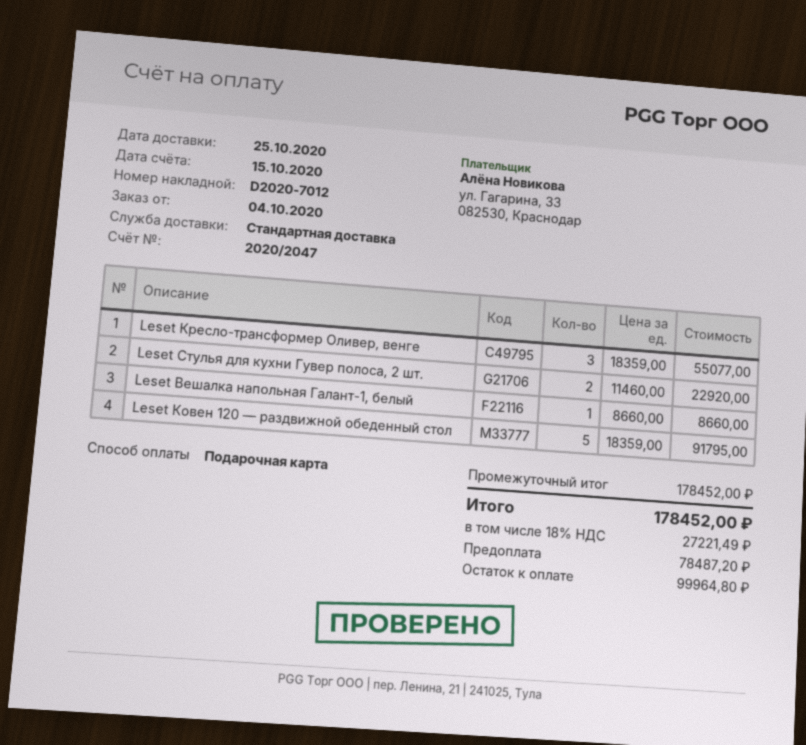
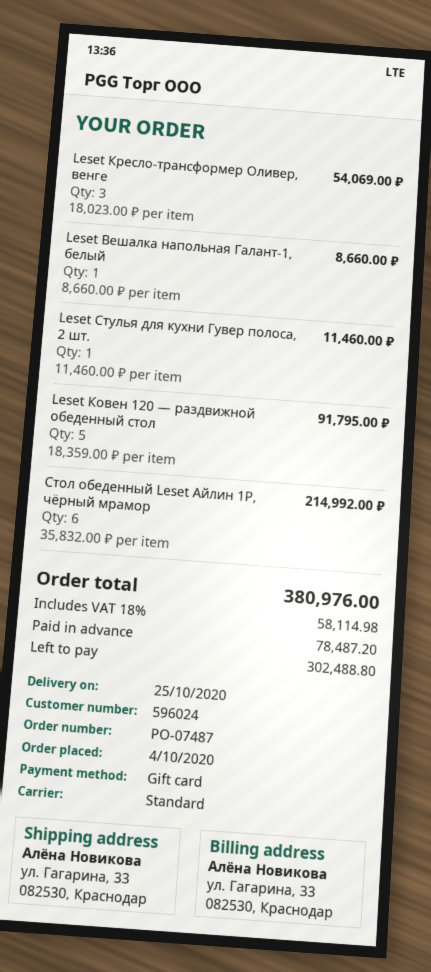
Leset Кресло-трансформер Оливер, венге: 3 x 18359.00 = 55077.00 -> 3 x 18023.00 = 54069.00
Leset Стулья для кухни Гувер полоса, 2 шт.: 2 x 11460.00 = 22920.00 -> 1 x 11460.00 = 11460.00
Стол обеденный Leset Айлин 1Р, чёрный мрамор: none -> 6 x 35832.00 = 214992.00
tax: 18% = 27221.49 -> 18% = 58114.98
total: 178452.00 -> 380976.00
balance: 99964.80 -> 302488.80

